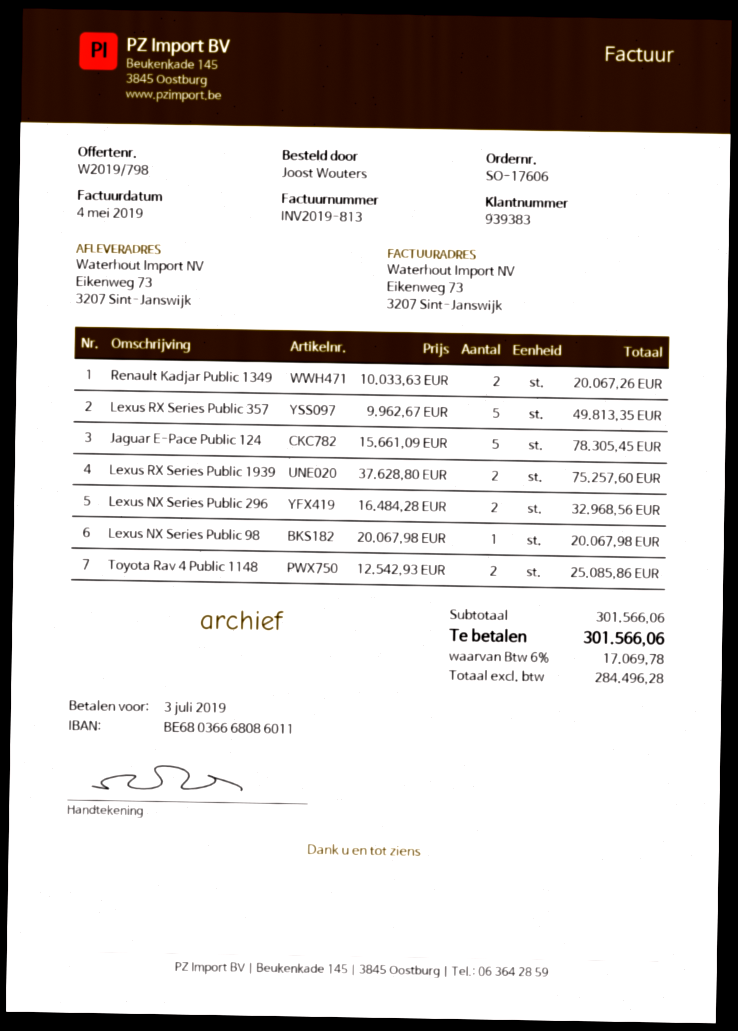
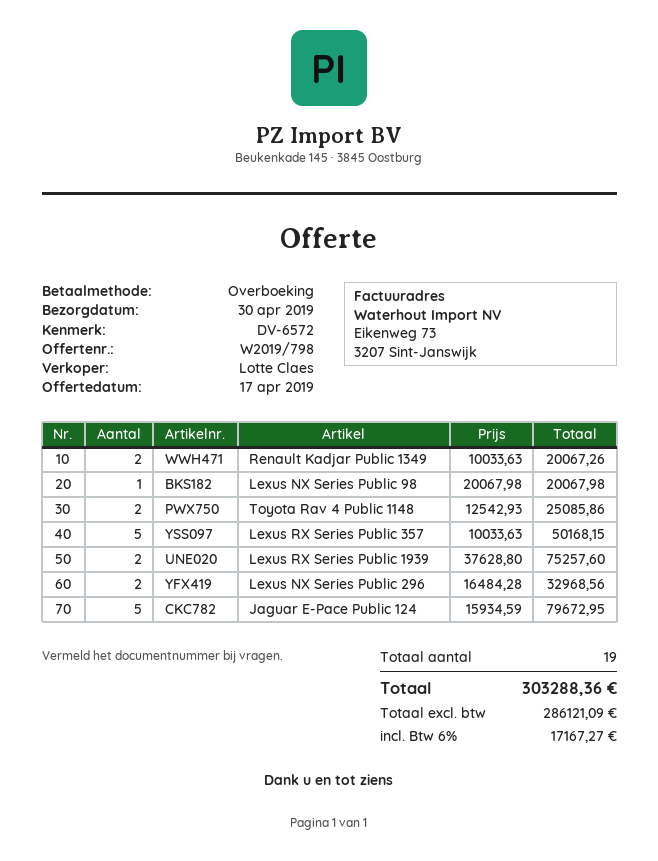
Lexus RX Series Public 357: 5 x 9962.67 = 49813.35 -> 5 x 10033.63 = 50168.15
Jaguar E-Pace Public 124: 5 x 15661.09 = 78305.45 -> 5 x 15934.59 = 79672.95
net: 284496.28 -> 286121.09
tax: 6% = 17069.78 -> 6% = 17167.27
total: 301566.06 -> 303288.36

